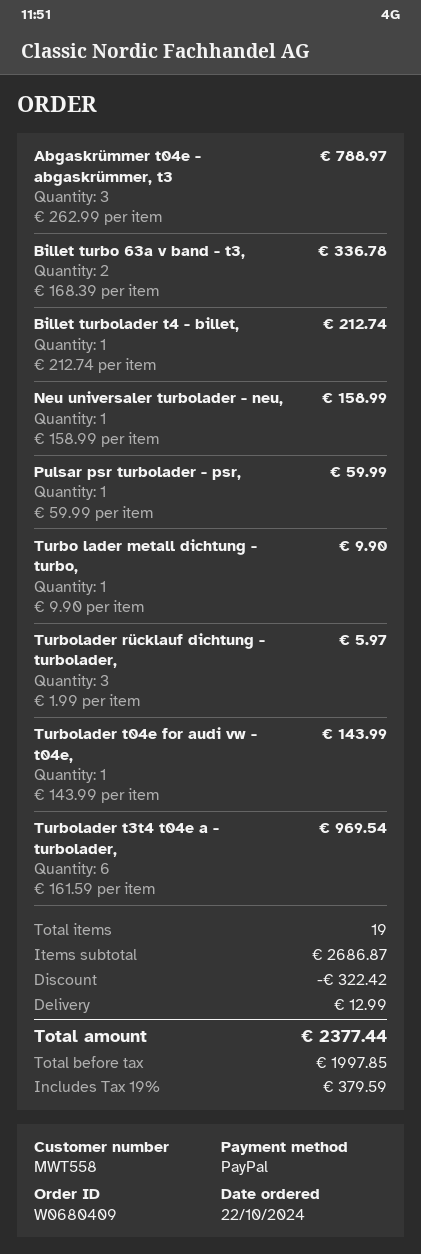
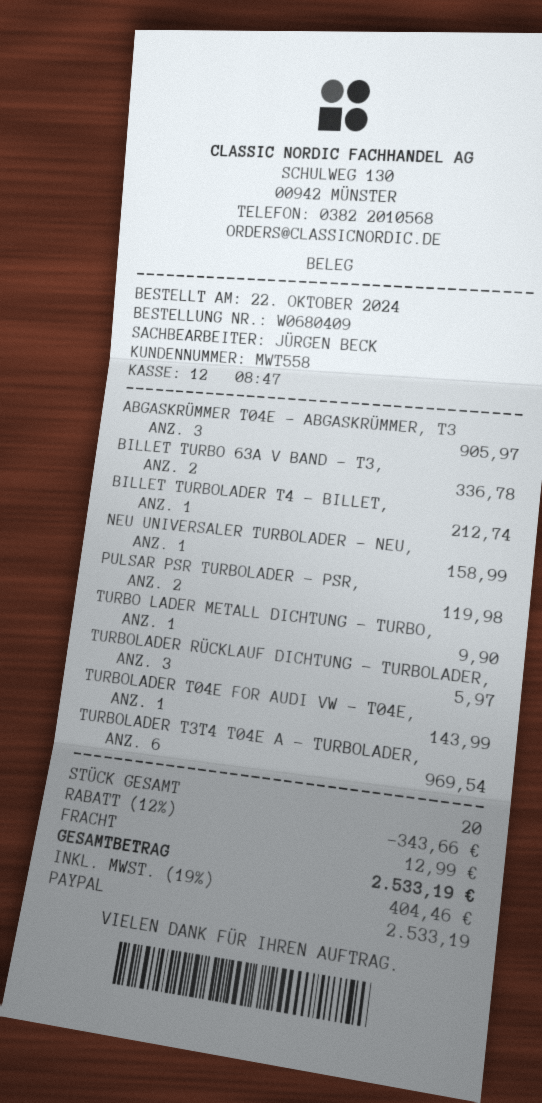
Abgaskrümmer t04e - abgaskrümmer, t3: 3 for 788.97 -> 3 for 905.97
Pulsar psr turbolader - psr,: 1 for 59.99 -> 2 for 119.98
total quantity: 19 -> 20
discount: 322.42 -> 343.66
tax: 19% = 379.59 -> 19% = 404.46
total: 2377.44 -> 2533.19

